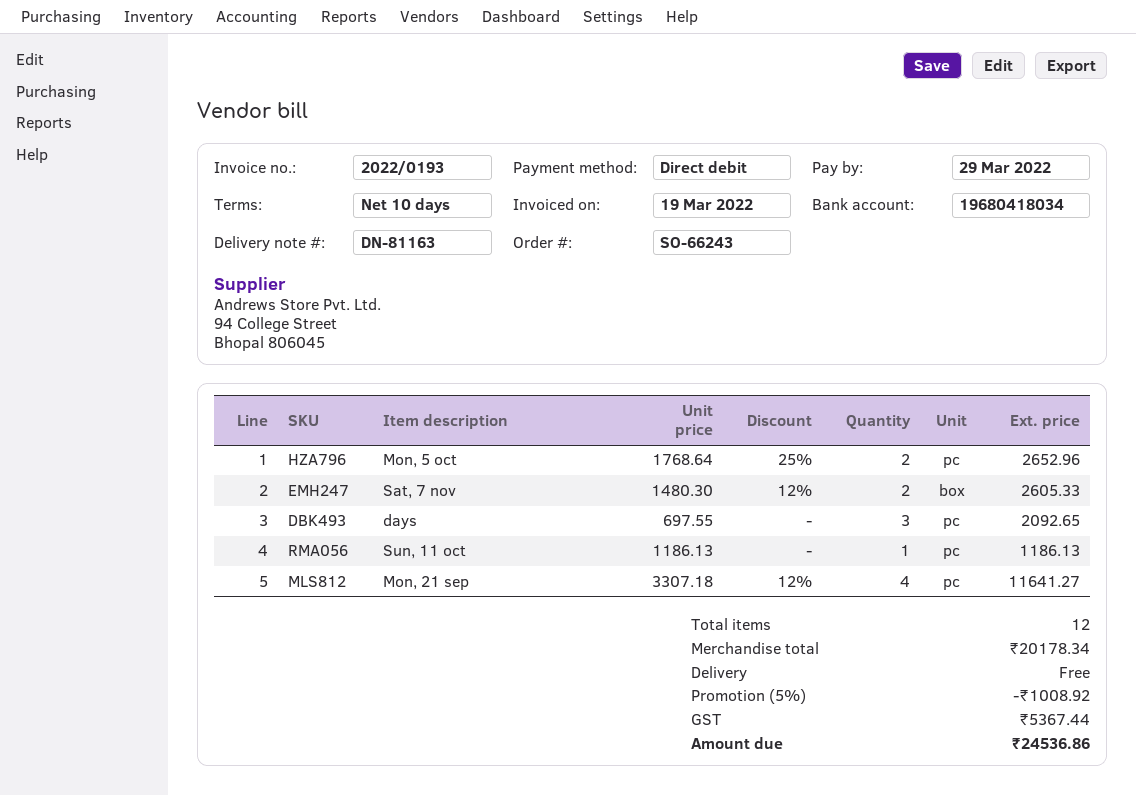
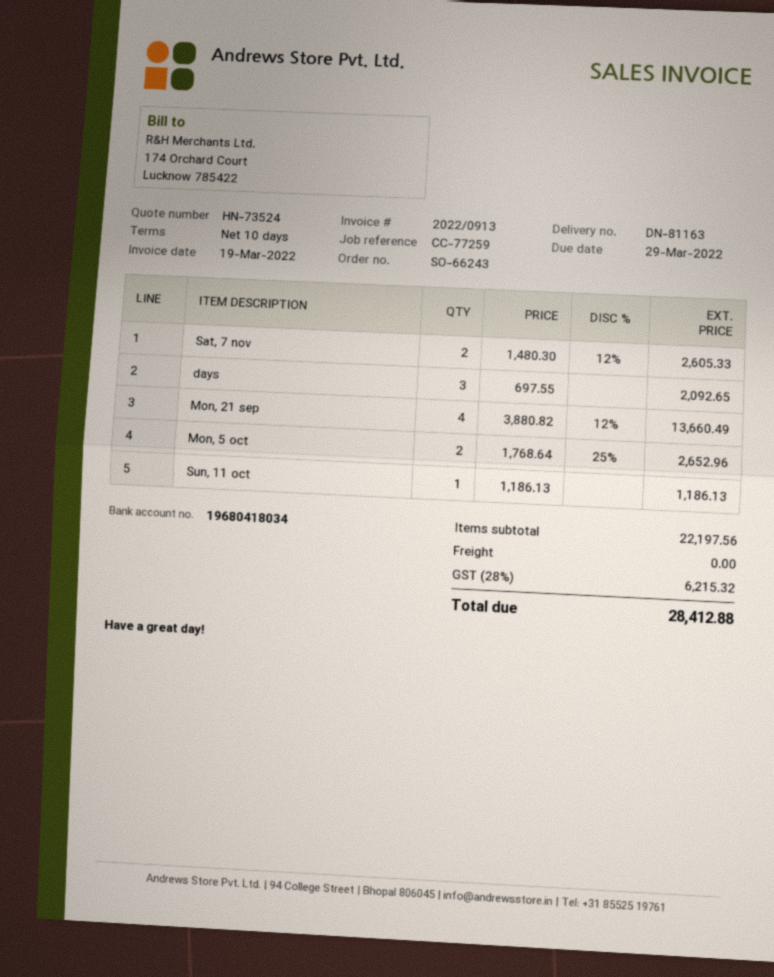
invoice number: 2022/0193 -> 2022/0913
Mon, 21 sep: 4 x 3307.18 - 12% = 11641.27 -> 4 x 3880.82 - 12% = 13660.49
subtotal: 20178.34 -> 22197.56
discount: 5% = 1008.92 -> none
tax: 5367.44 -> 6215.32
total: 24536.86 -> 28412.88

